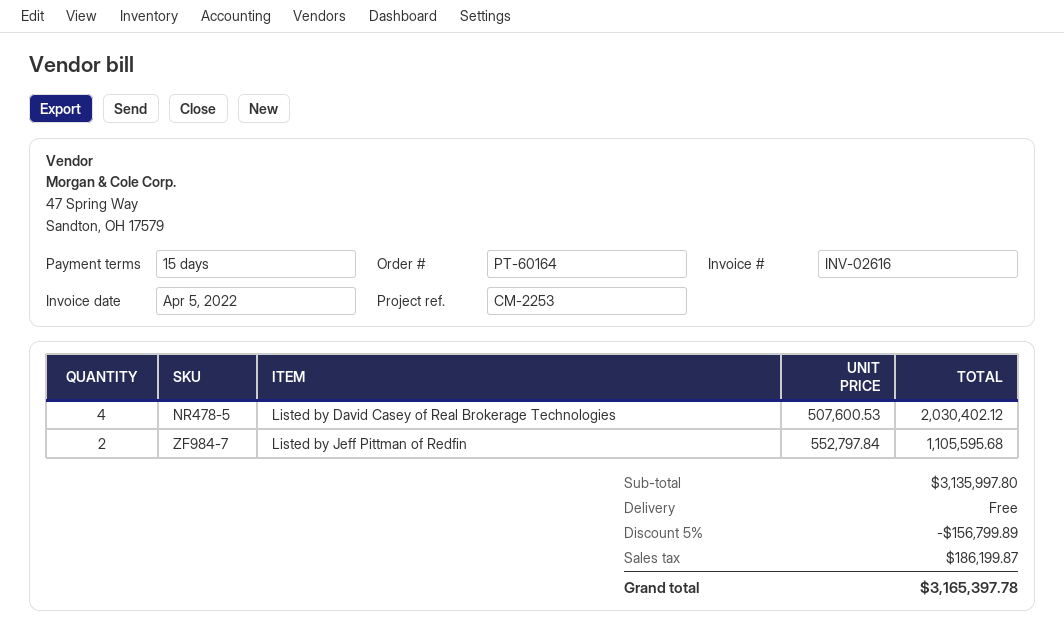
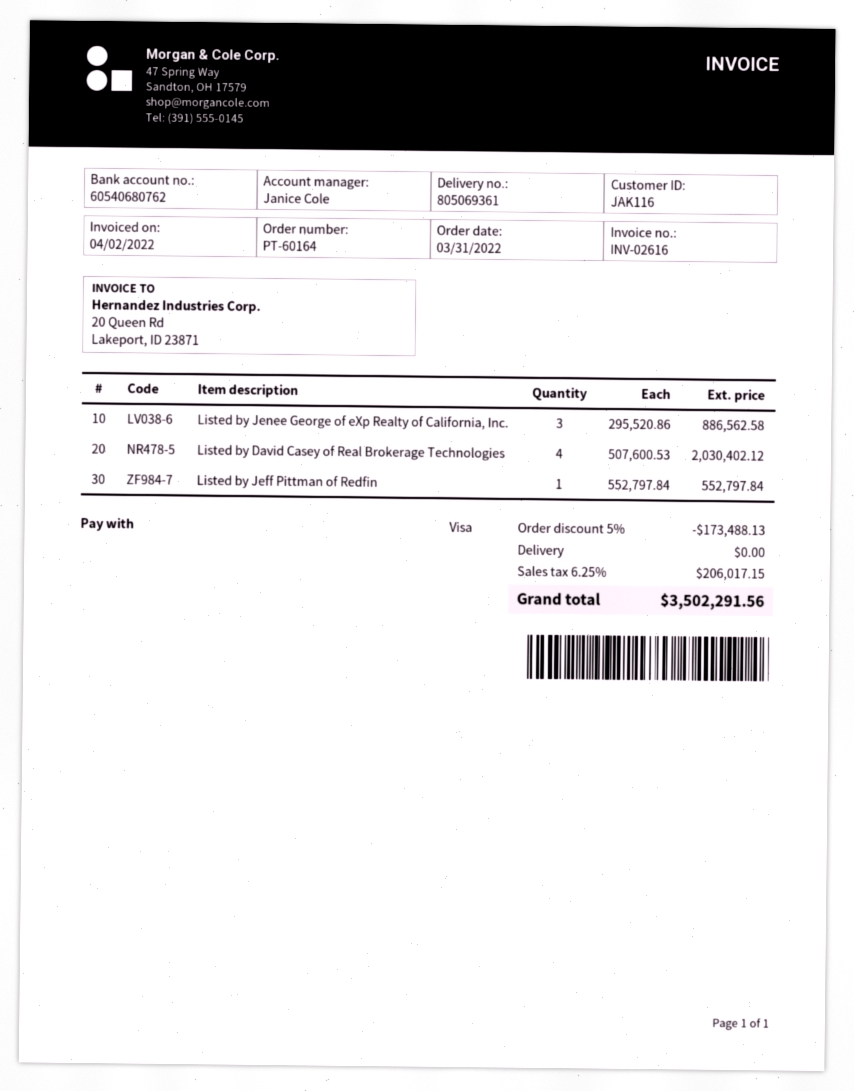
invoice date: 2022-04-05 -> 2022-04-02
Listed by Jeff Pittman of Redfin: 2 x 552797.84 = 1105595.68 -> 1 x 552797.84 = 552797.84
Listed by Jenee George of eXp Realty of California, Inc.: none -> 3 x 295520.86 = 886562.58
discount: 5% = 156799.89 -> 5% = 173488.13
tax: 186199.87 -> 206017.15
total: 3165397.78 -> 3502291.56

